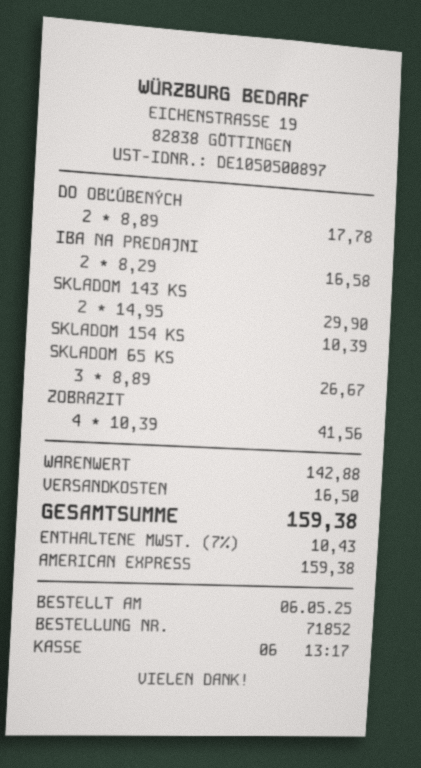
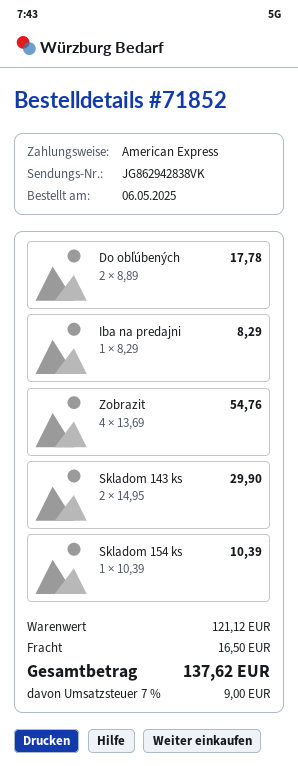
IBA NA PREDAJNI: 2 x 8.29 = 16.58 -> 1 x 8.29 = 8.29
SKLADOM 65 KS: 3 x 8.89 = 26.67 -> none
ZOBRAZIT: 4 x 10.39 = 41.56 -> 4 x 13.69 = 54.76
subtotal: 142.88 -> 121.12
tax: 7% = 10.43 -> 7% = 9.00
total: 159.38 -> 137.62

